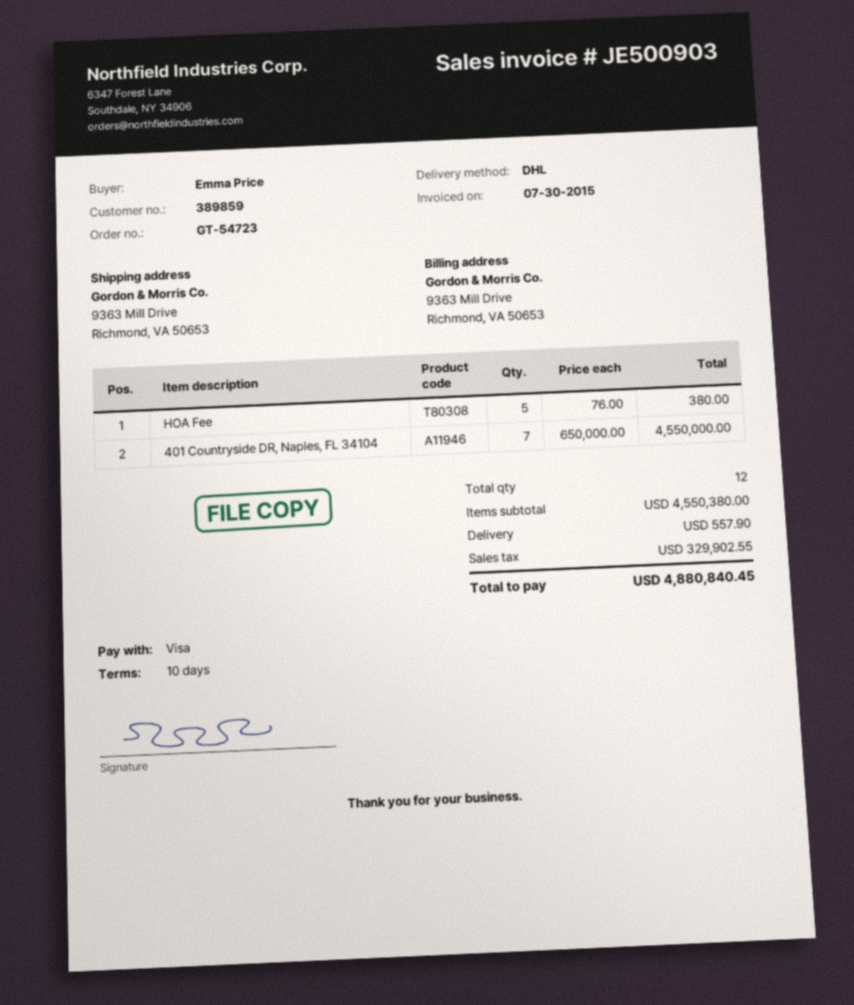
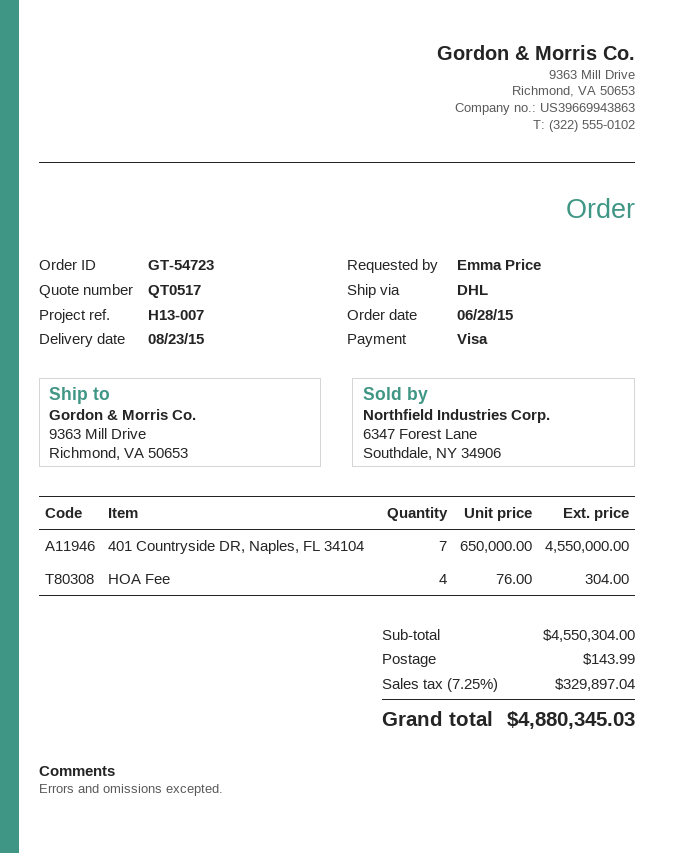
HOA Fee: 5 x 76.00 = 380.00 -> 4 x 76.00 = 304.00
subtotal: 4550380.00 -> 4550304.00
shipping: 557.90 -> 143.99
tax: 329902.55 -> 329897.04
total: 4880840.45 -> 4880345.03

